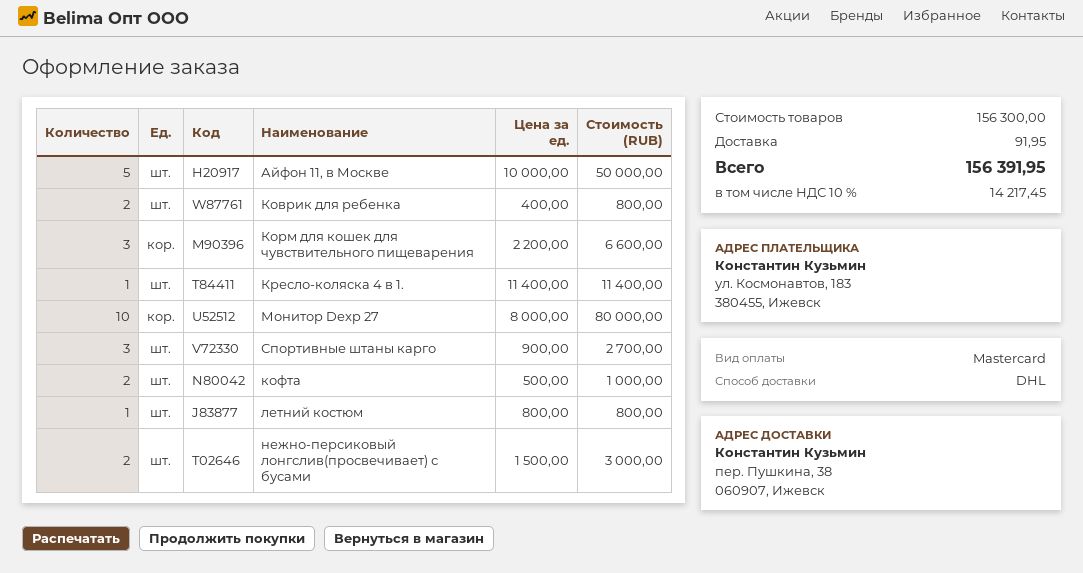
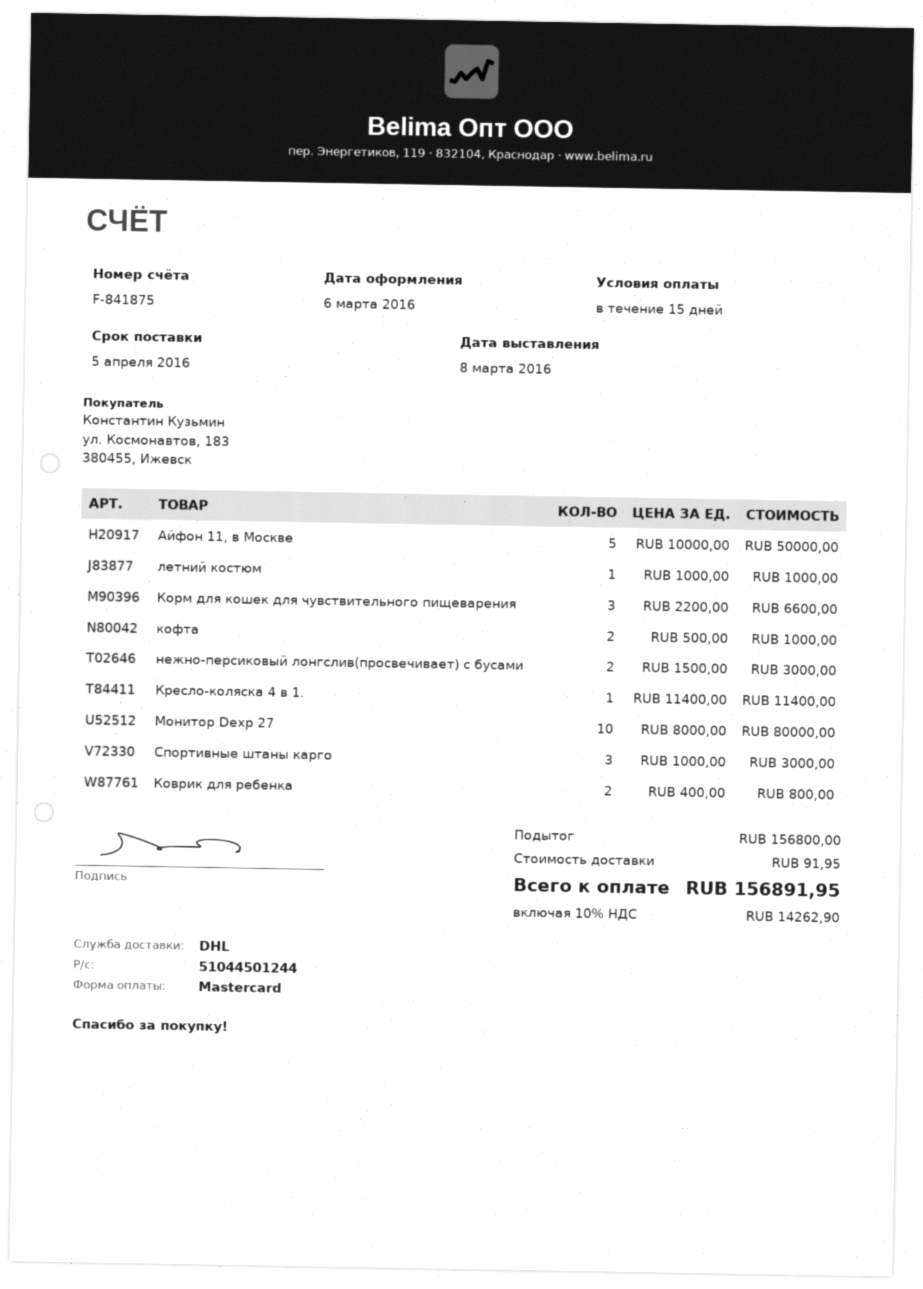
Спортивные штаны карго: 3 x 900.00 = 2700.00 -> 3 x 1000.00 = 3000.00
летний костюм: 1 x 800.00 = 800.00 -> 1 x 1000.00 = 1000.00
subtotal: 156300.00 -> 156800.00
tax: 10% = 14217.45 -> 10% = 14262.90
total: 156391.95 -> 156891.95

